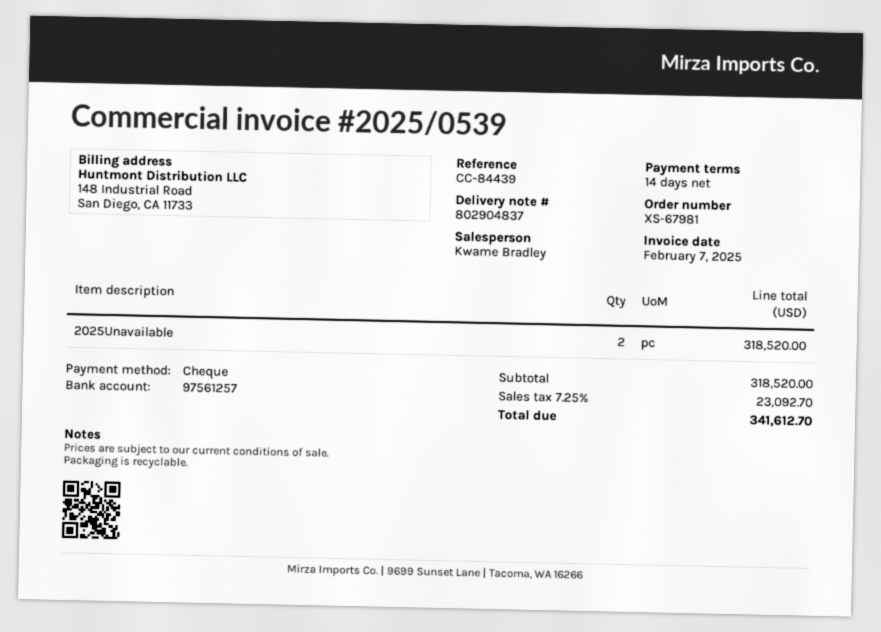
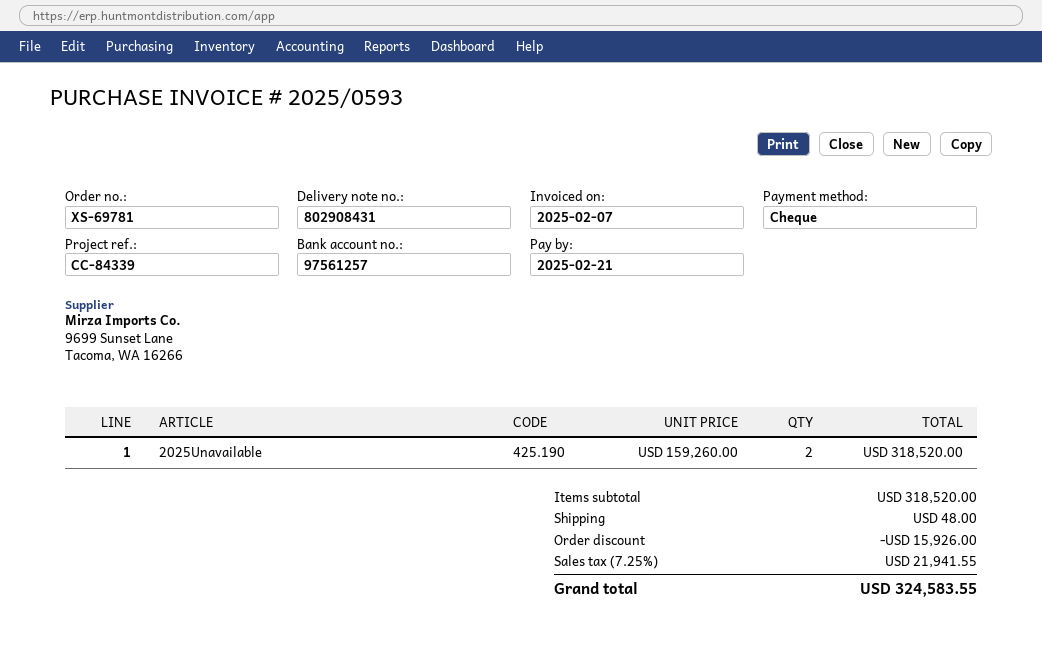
order number: XS-67981 -> XS-69781
delivery note number: 802904837 -> 802908431
invoice number: 2025/0539 -> 2025/0593
reference: CC-84439 -> CC-84339
discount: none -> 15926.00
shipping: none -> 48.00
tax: 7.25% = 23092.70 -> 7.25% = 21941.55
total: 341612.70 -> 324583.55

